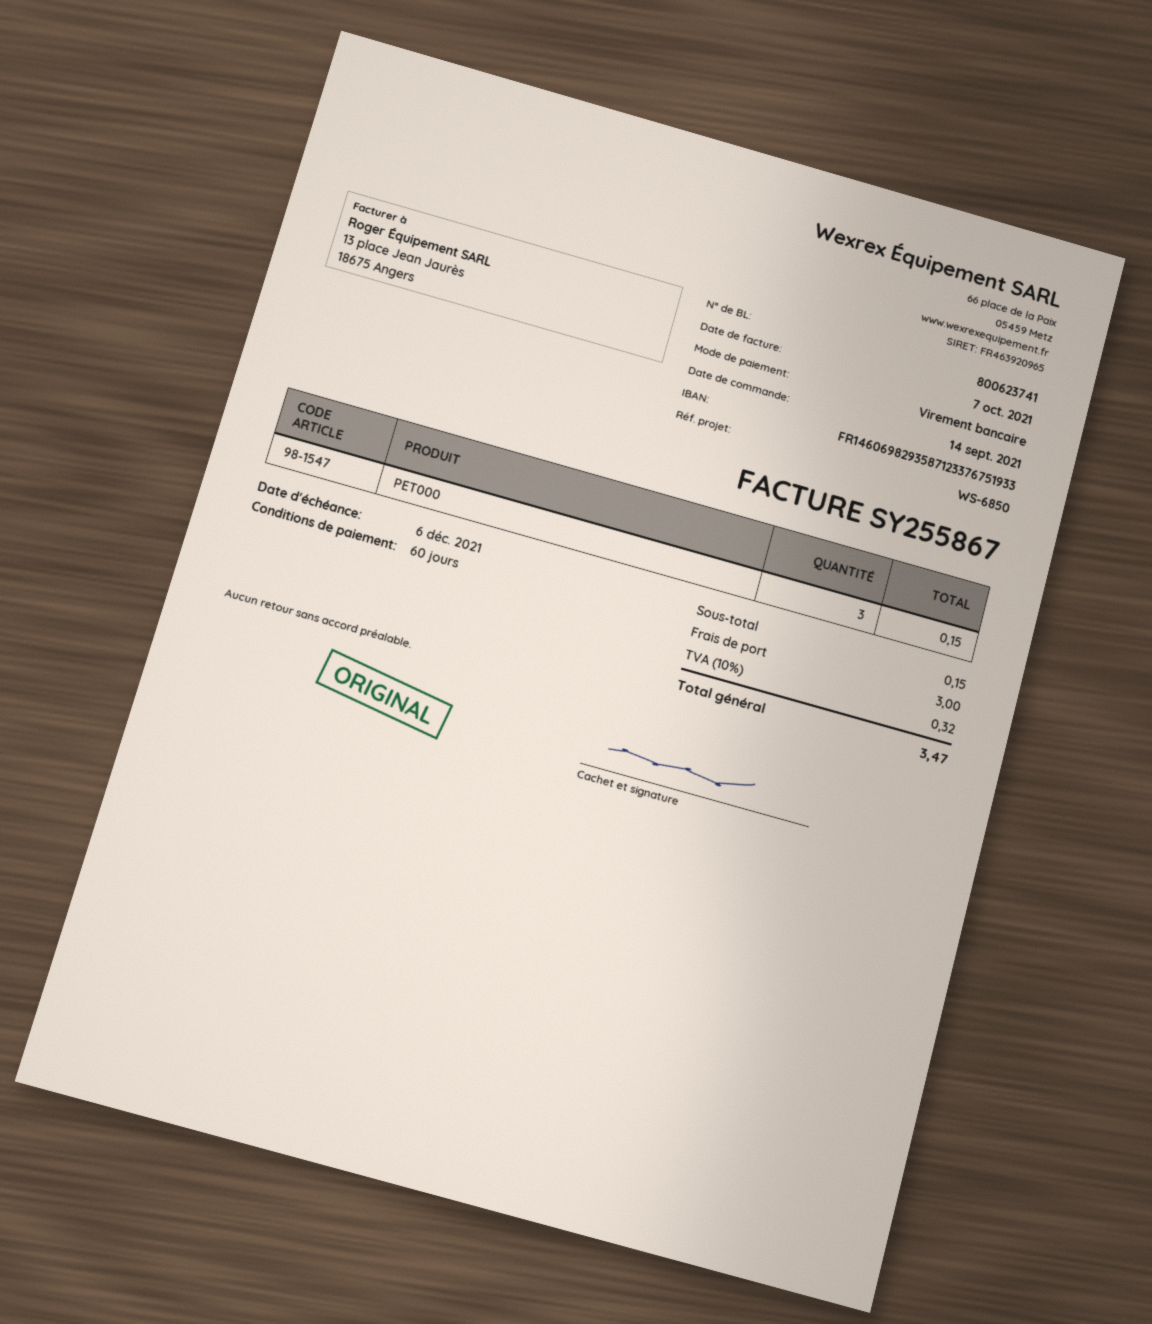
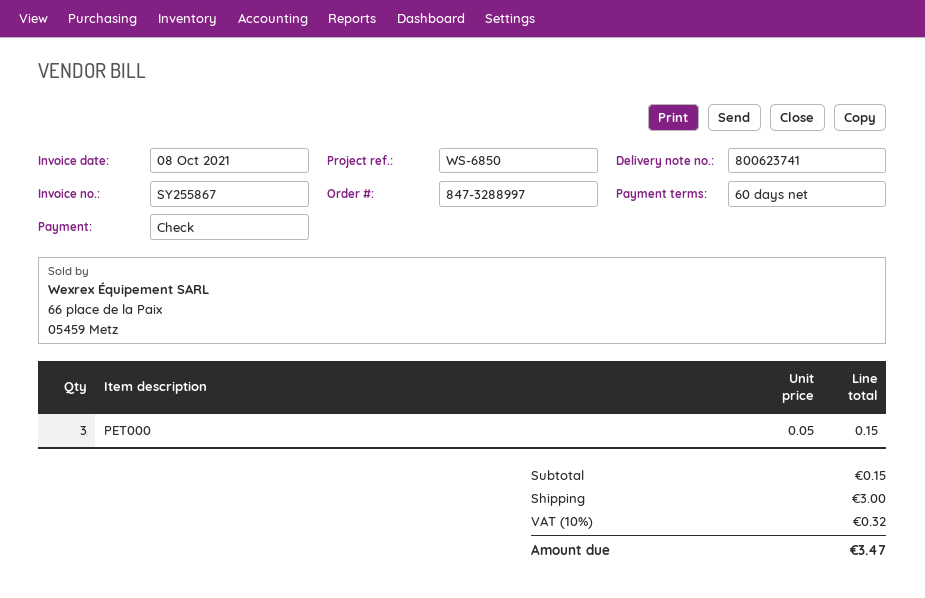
invoice date: 2021-10-07 -> 2021-10-08
payment method: bank transfer -> cheque

